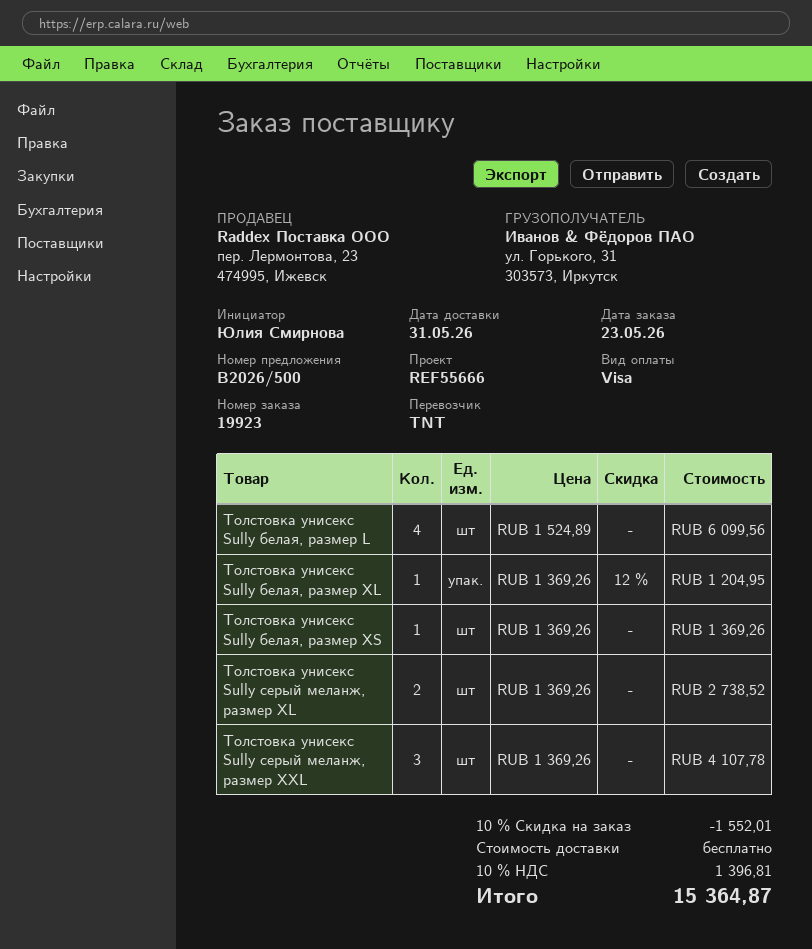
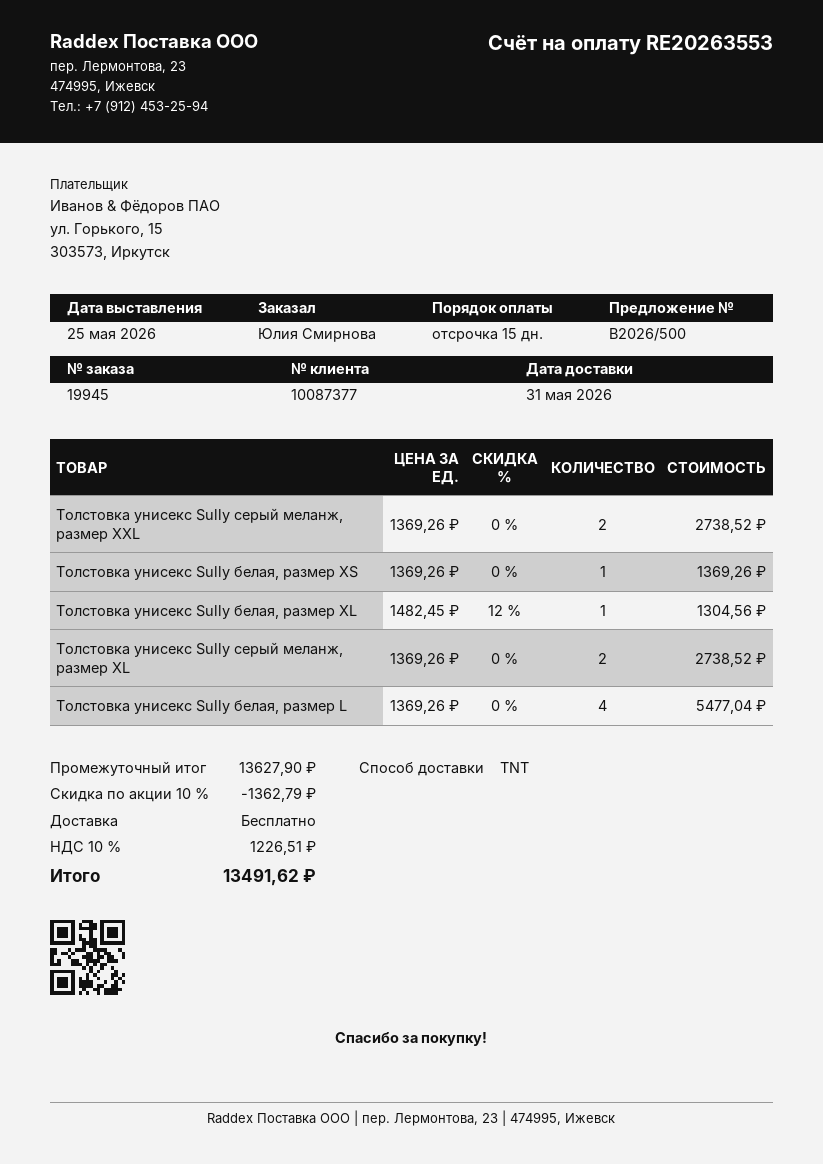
order number: 19923 -> 19945
Толстовка унисекс Sully белая, размер L: 4 x 1524.89 = 6099.56 -> 4 x 1369.26 = 5477.04
Толстовка унисекс Sully белая, размер XL: 1 x 1369.26 - 12% = 1204.95 -> 1 x 1482.45 - 12% = 1304.56
Толстовка унисекс Sully серый меланж, размер XXL: 3 x 1369.26 = 4107.78 -> 2 x 1369.26 = 2738.52
discount: 10% = 1552.01 -> 10% = 1362.79
tax: 10% = 1396.81 -> 10% = 1226.51
total: 15364.87 -> 13491.62

